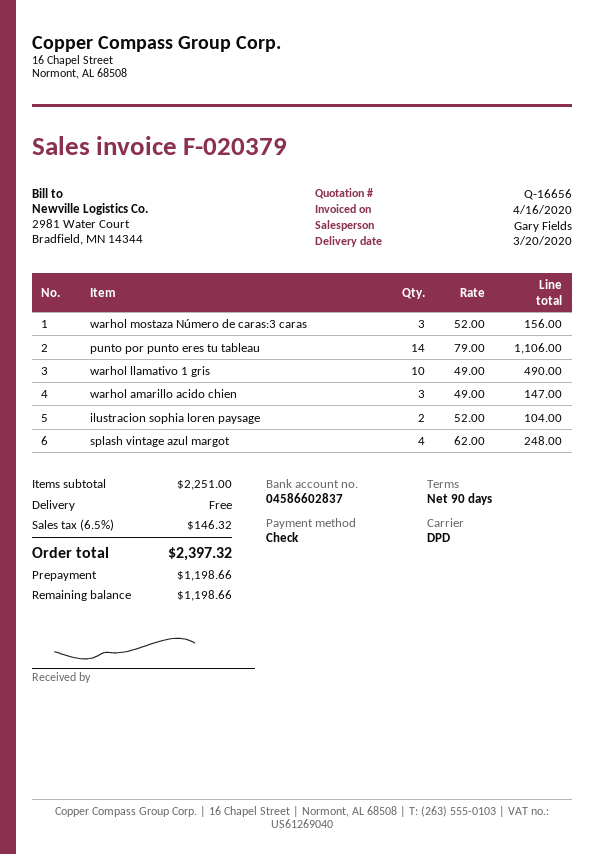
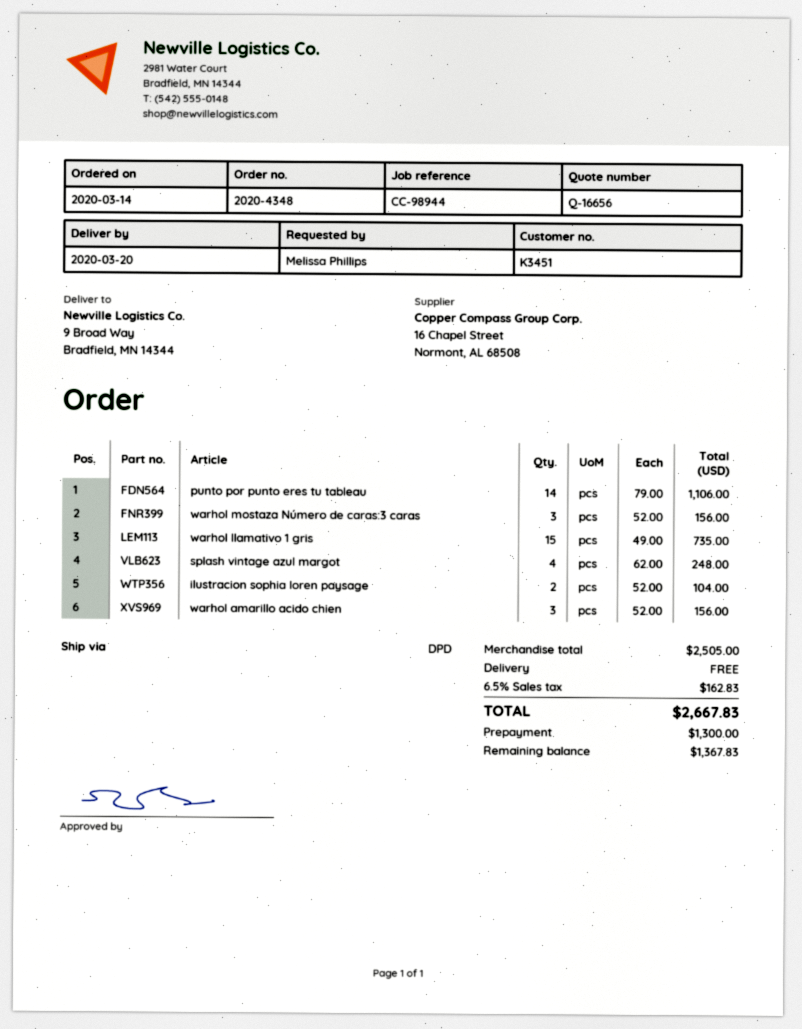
warhol llamativo 1 gris: 10 x 49.00 = 490.00 -> 15 x 49.00 = 735.00
warhol amarillo acido chien: 3 x 49.00 = 147.00 -> 3 x 52.00 = 156.00
subtotal: 2251.00 -> 2505.00
tax: 6.5% = 146.32 -> 6.5% = 162.83
total: 2397.32 -> 2667.83
deposit: 1198.66 -> 1300.00
balance: 1198.66 -> 1367.83

